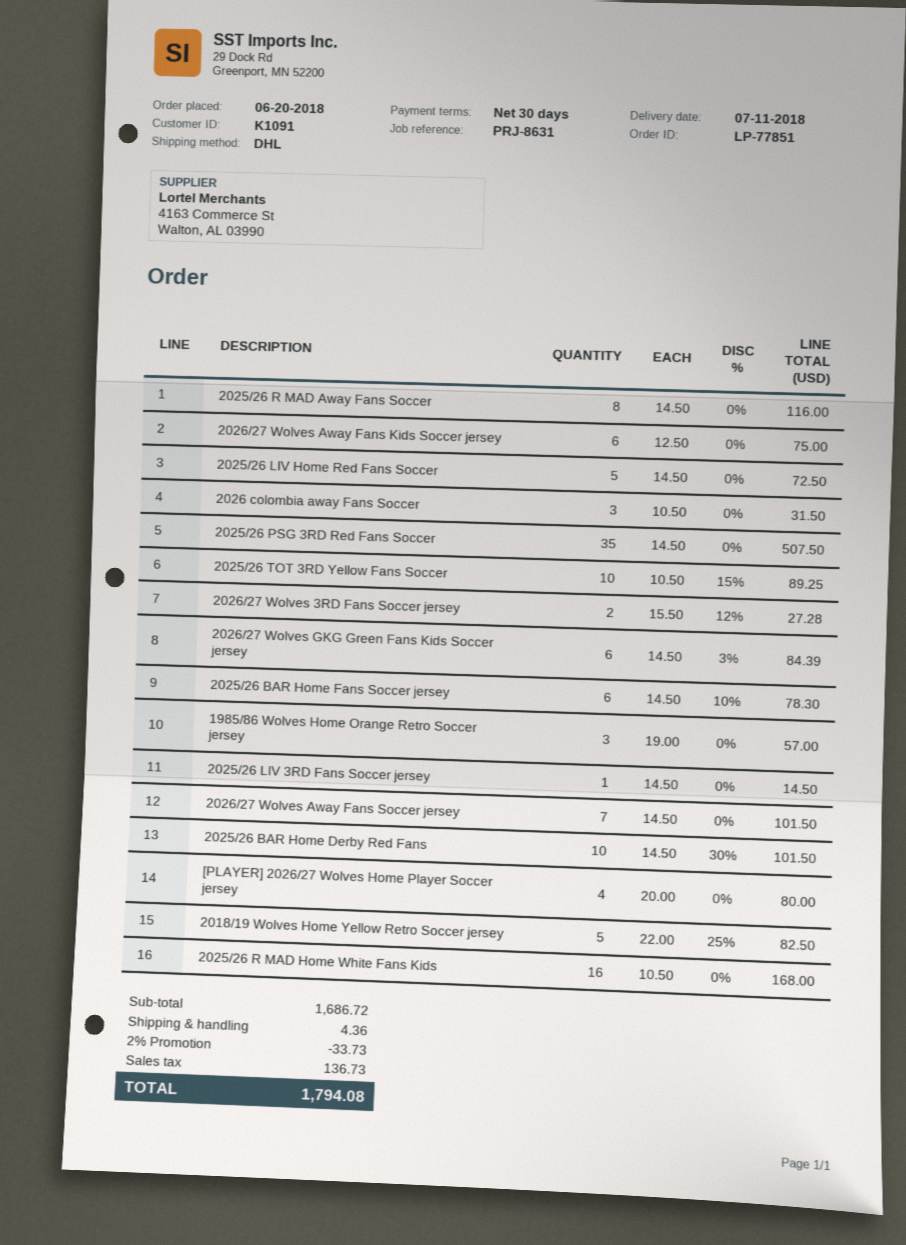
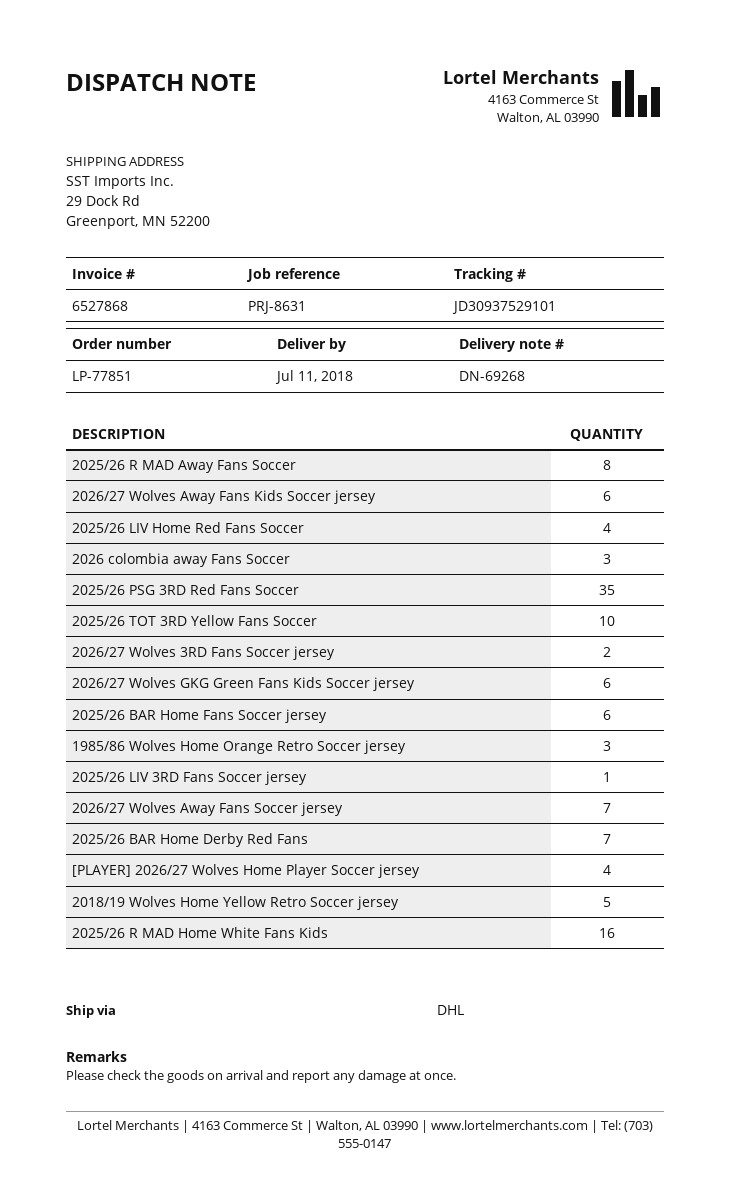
2025/26 LIV Home Red Fans Soccer: 5 -> 4
2025/26 BAR Home Derby Red Fans: 10 -> 7

